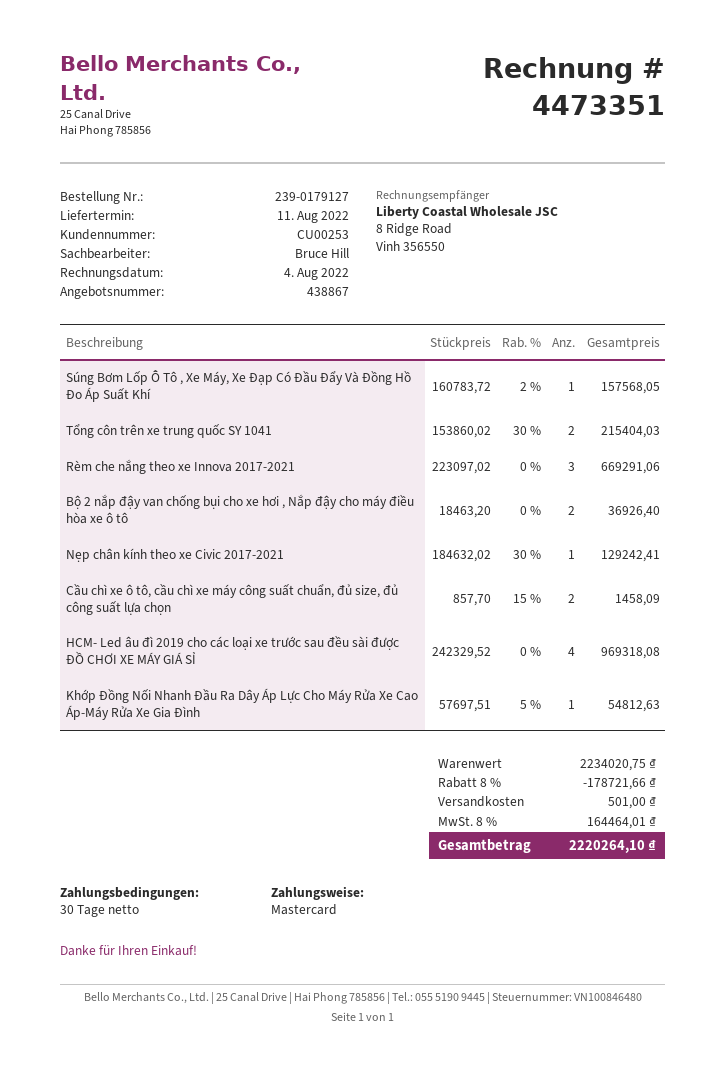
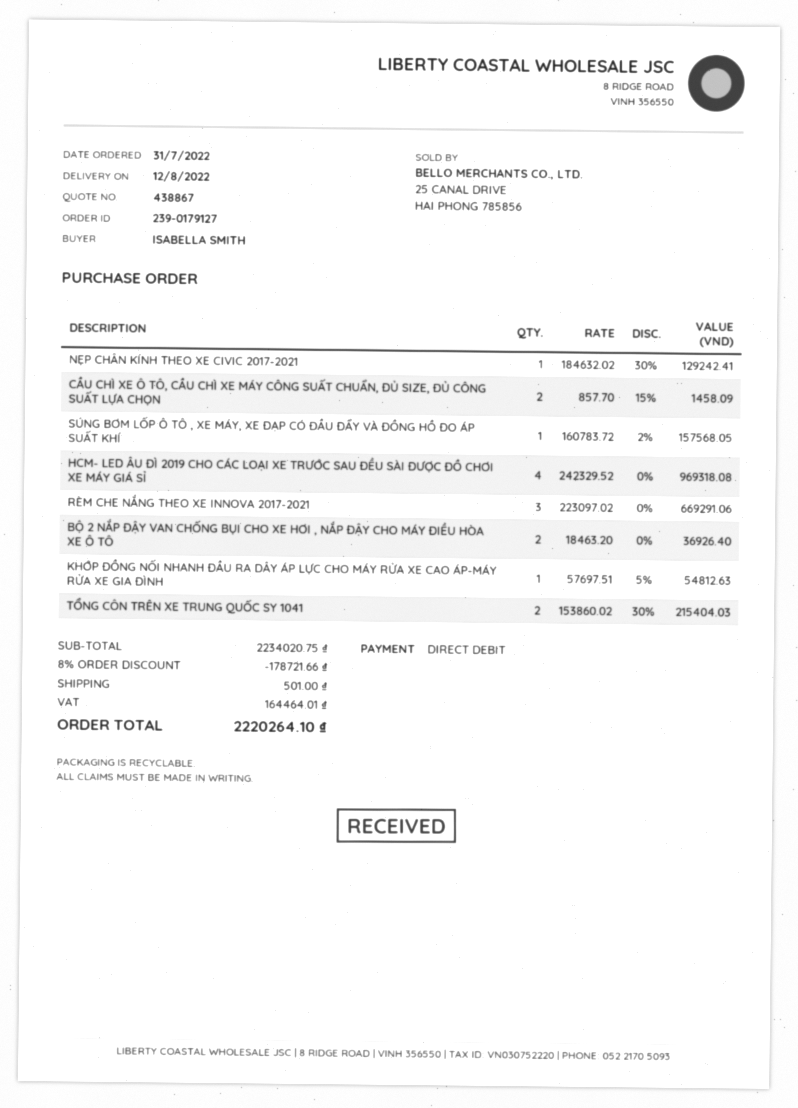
delivery date: 2022-08-11 -> 2022-08-12
payment method: Mastercard -> direct debit

